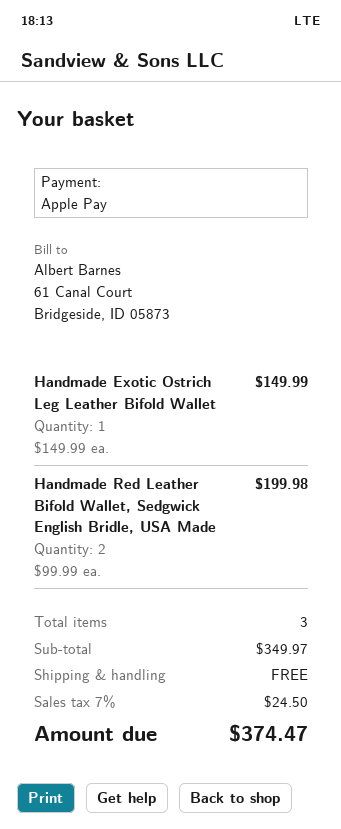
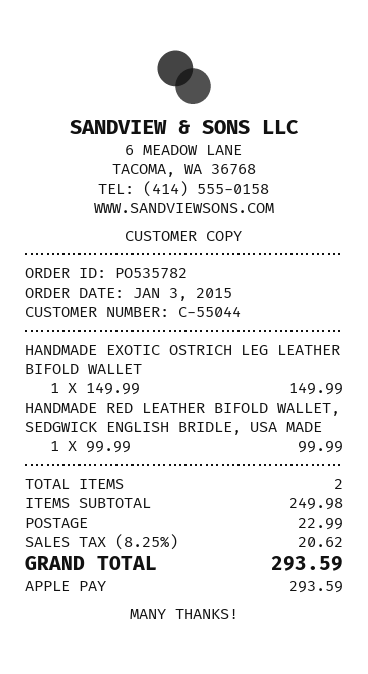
Handmade Red Leather Bifold Wallet, Sedgwick English Bridle, USA Made: 2 x 99.99 = 199.98 -> 1 x 99.99 = 99.99
total quantity: 3 -> 2
subtotal: 349.97 -> 249.98
shipping: 0.00 -> 22.99
tax: 7% = 24.50 -> 8.25% = 20.62
total: 374.47 -> 293.59

